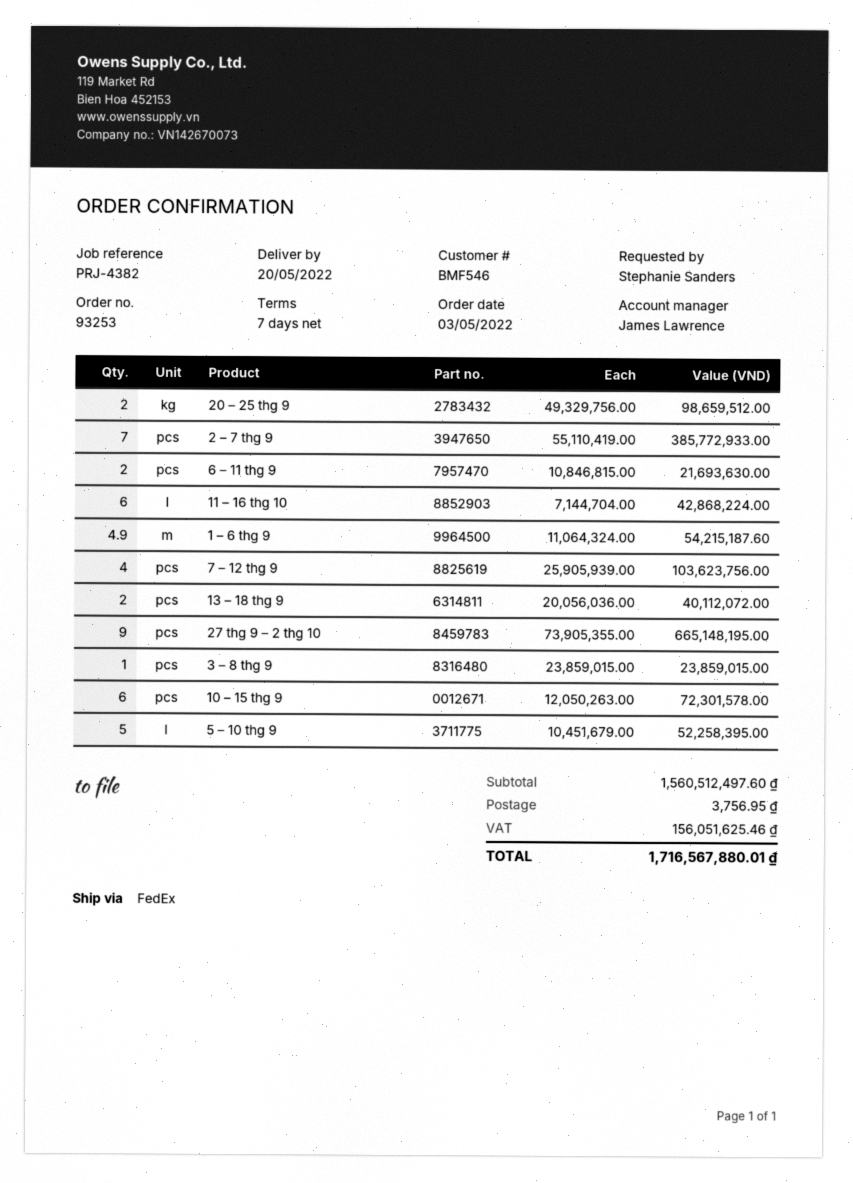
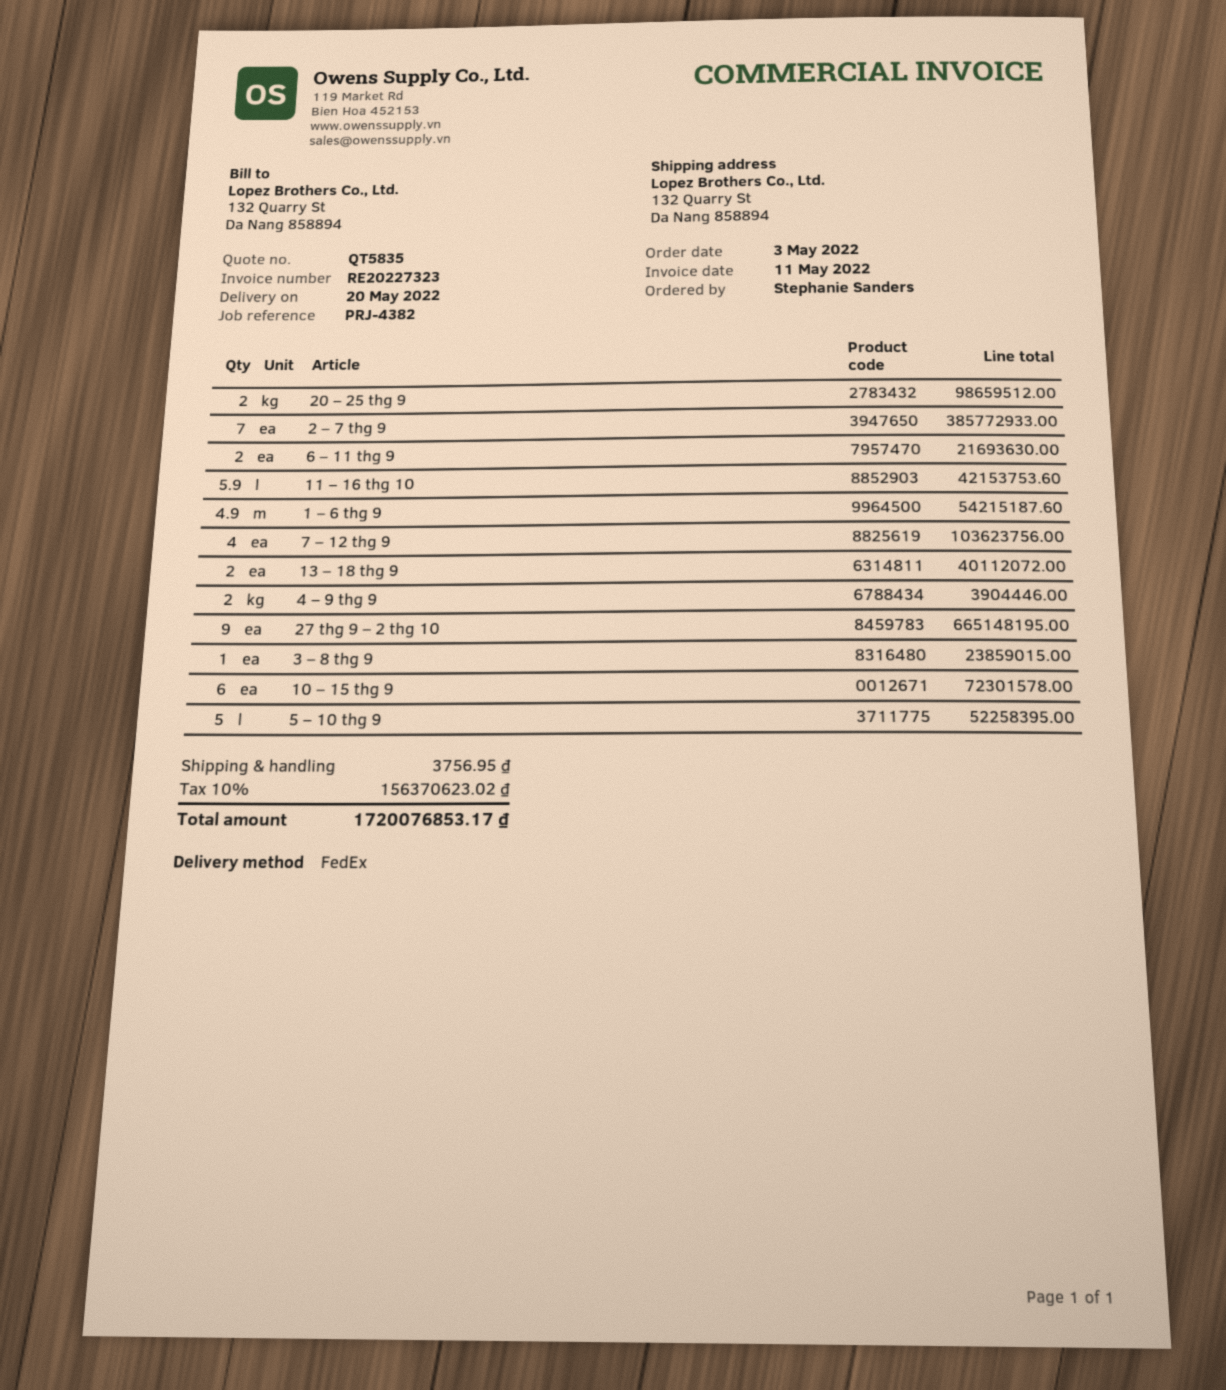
11 – 16 thg 10: 6 for 42868224.00 -> 5.9 for 42153753.60
4 – 9 thg 9: none -> 2 for 3904446.00
tax: 156051625.46 -> 156370623.02
total: 1716567880.01 -> 1720076853.17

